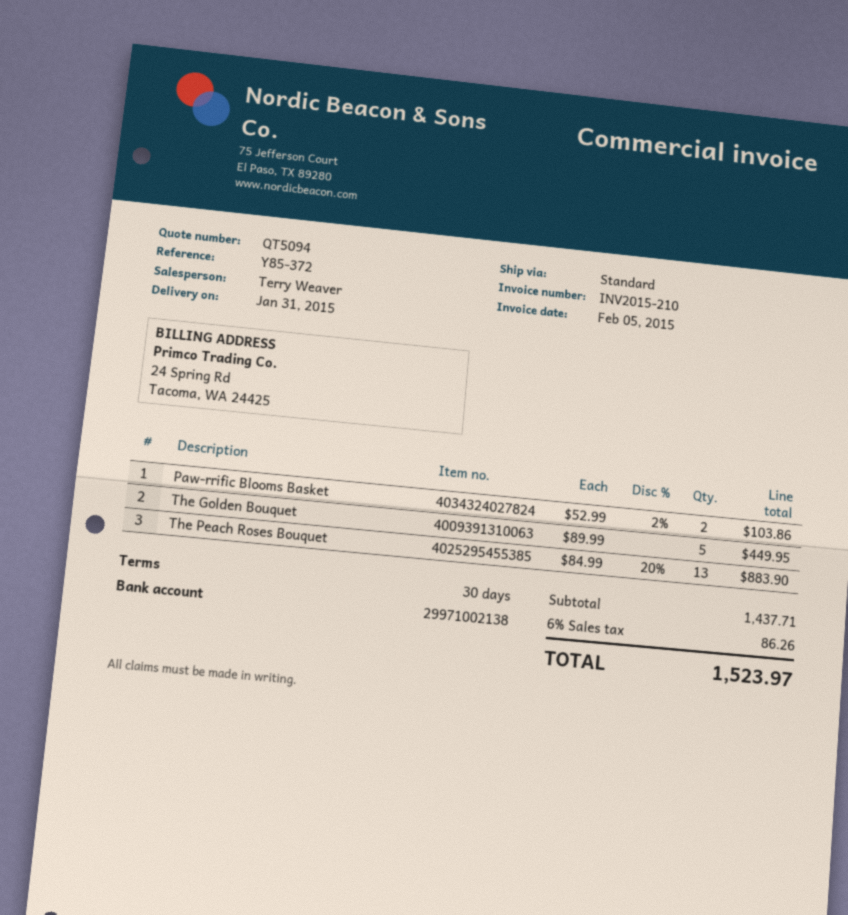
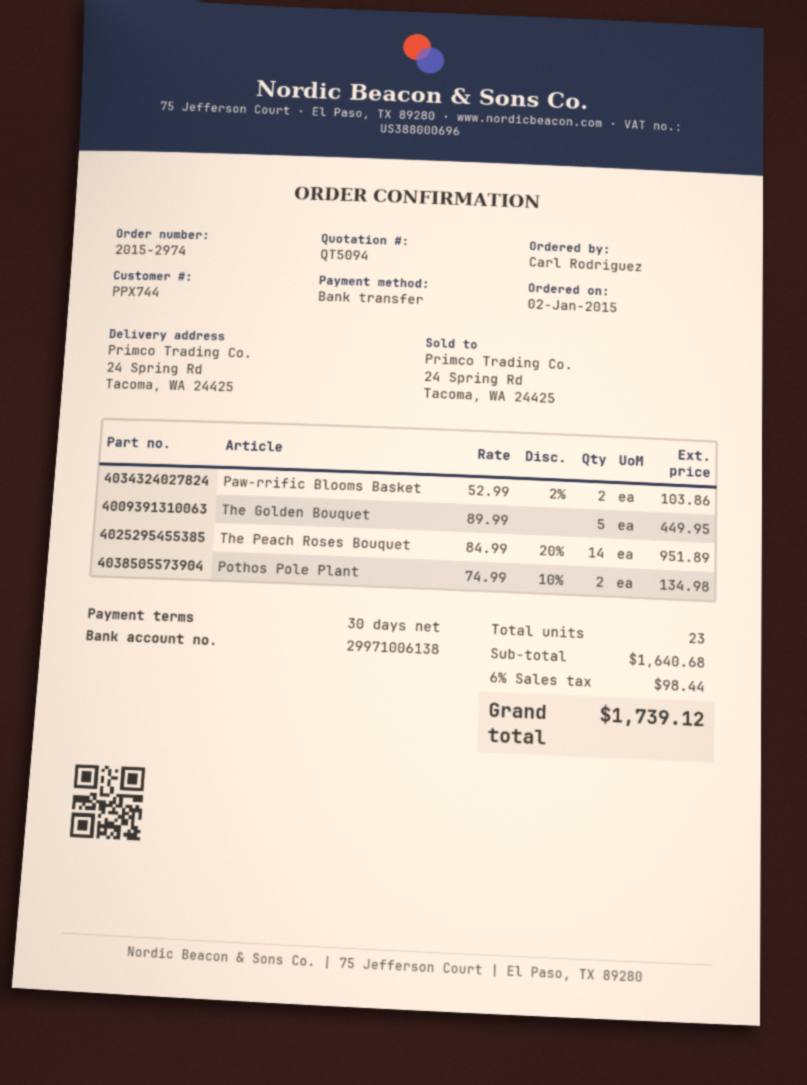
bank account: 29971002138 -> 29971006138
The Peach Roses Bouquet: 13 x 84.99 - 20% = 883.90 -> 14 x 84.99 - 20% = 951.89
Pothos Pole Plant: none -> 2 x 74.99 - 10% = 134.98
subtotal: 1437.71 -> 1640.68
tax: 6% = 86.26 -> 6% = 98.44
total: 1523.97 -> 1739.12

